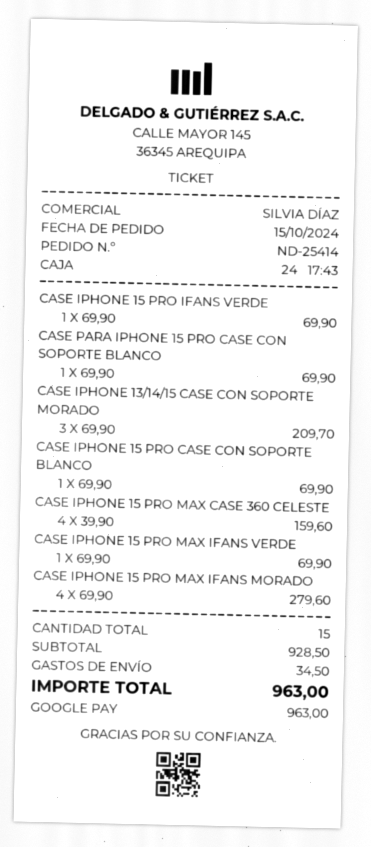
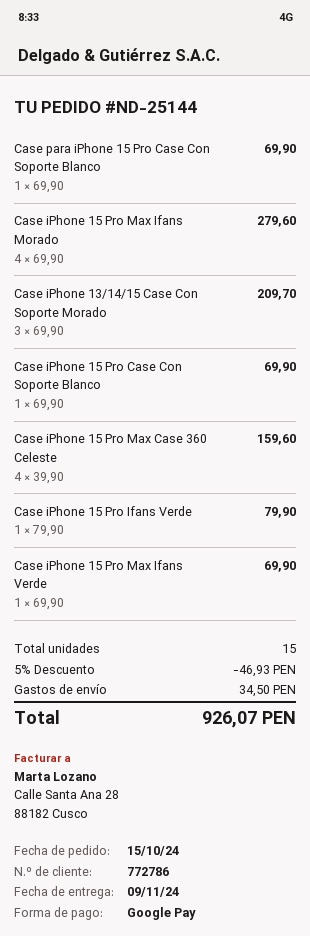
order number: ND-25414 -> ND-25144
CASE IPHONE 15 PRO IFANS VERDE: 1 x 69.90 = 69.90 -> 1 x 79.90 = 79.90
discount: none -> 5% = 46.93
total: 963.00 -> 926.07

